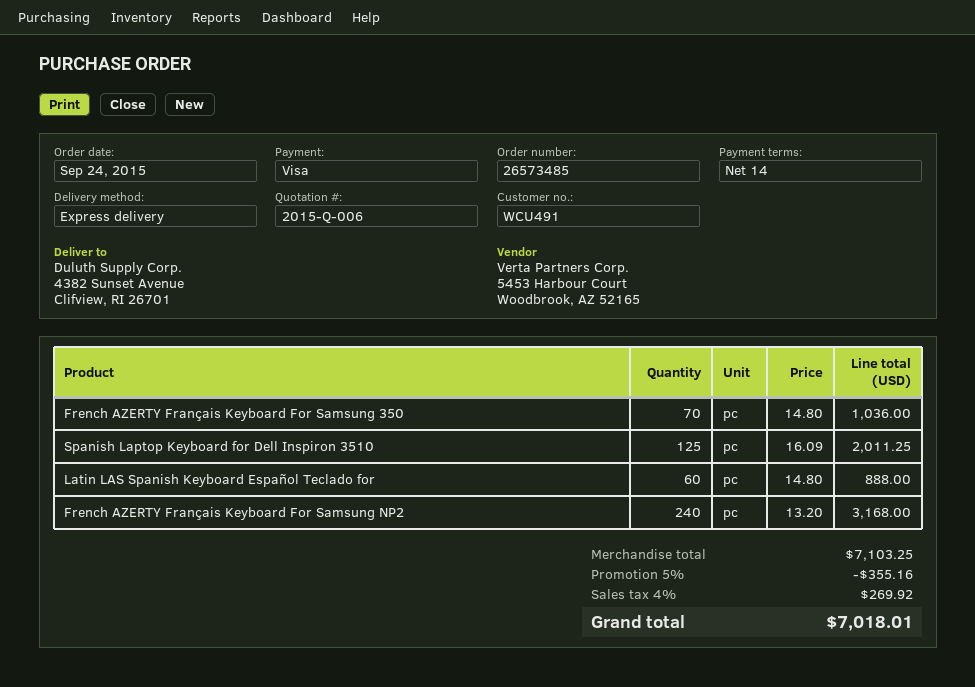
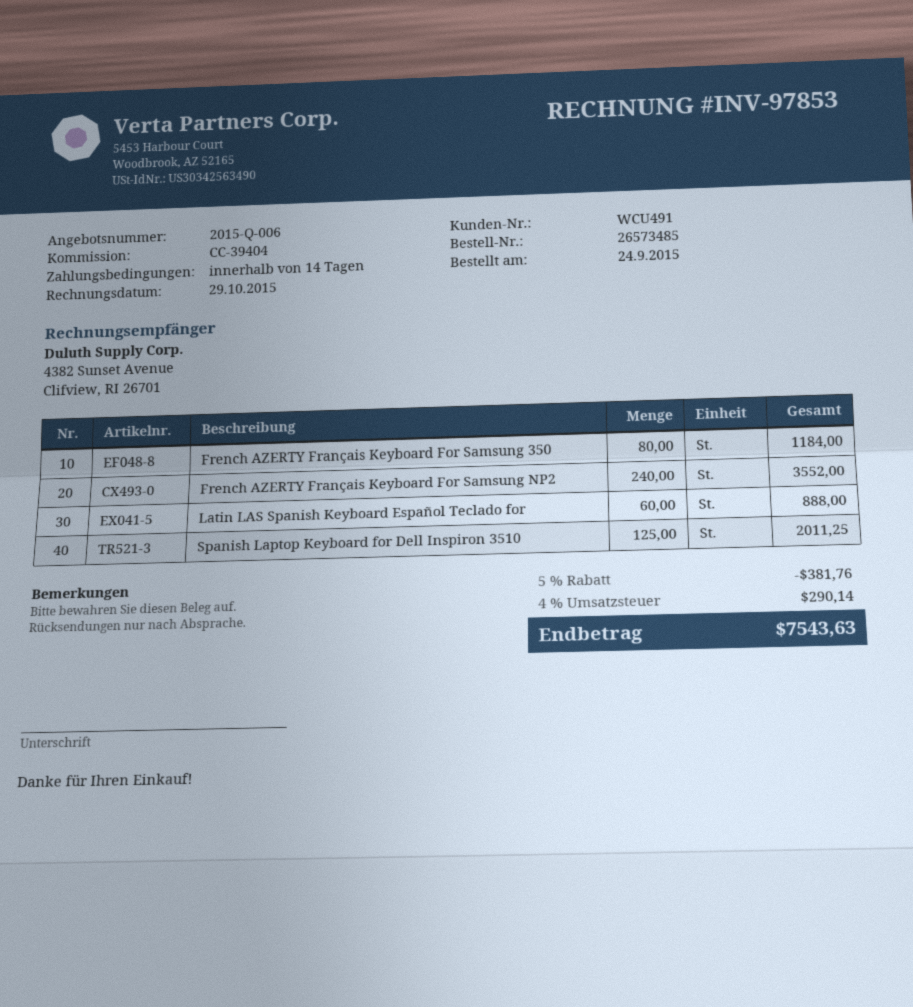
French AZERTY Français Keyboard For Samsung 350: 70 for 1036.00 -> 80 for 1184.00
French AZERTY Français Keyboard For Samsung NP2: 240 for 3168.00 -> 240 for 3552.00
discount: 5% = 355.16 -> 5% = 381.76
tax: 4% = 269.92 -> 4% = 290.14
total: 7018.01 -> 7543.63

